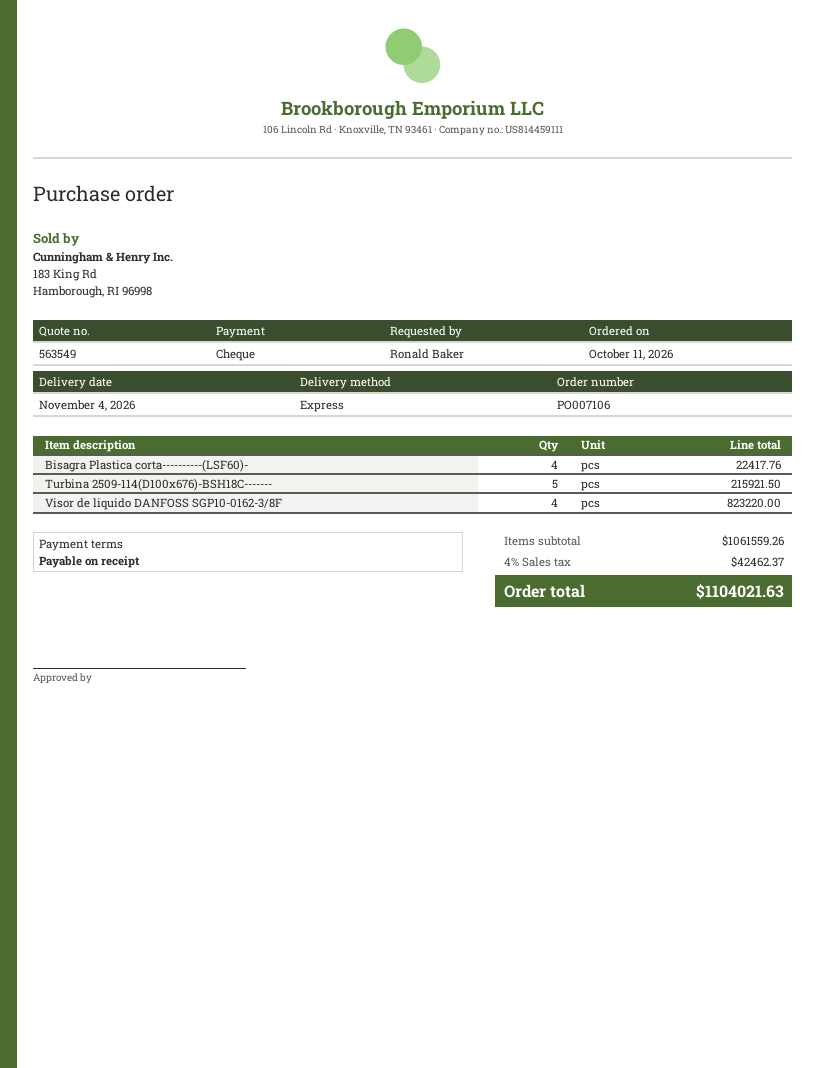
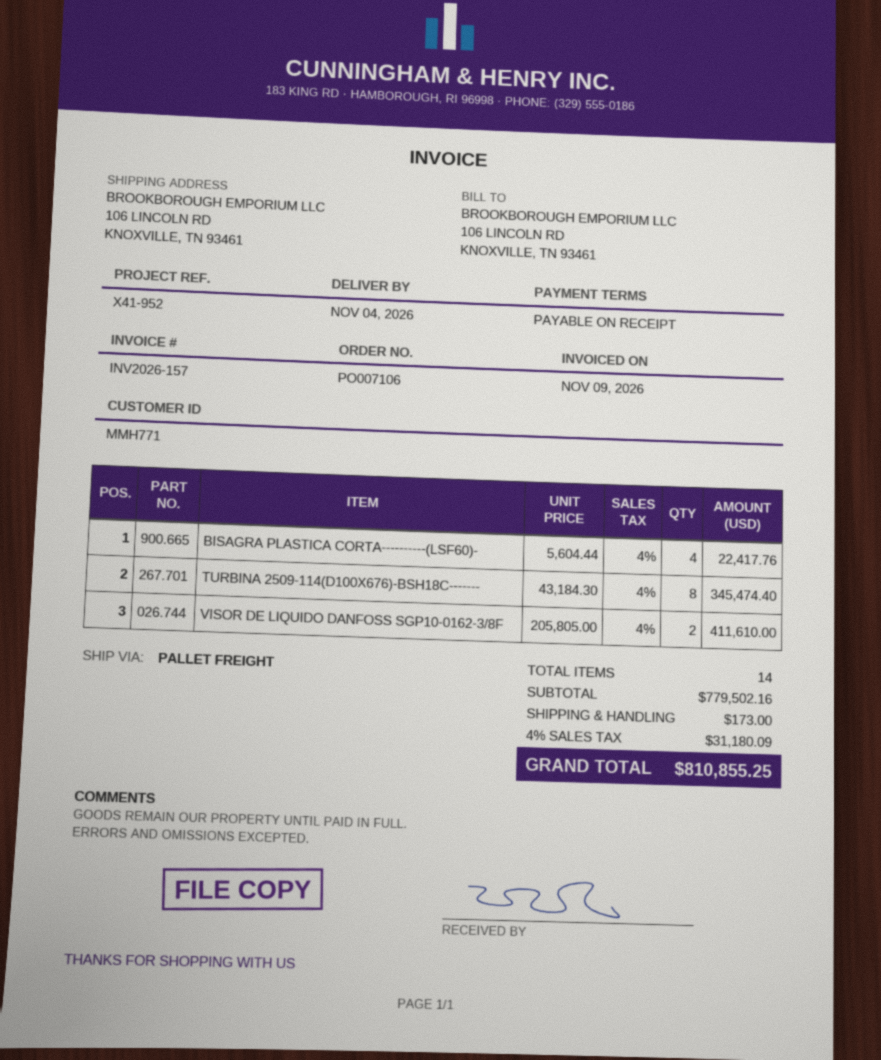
shipping method: express -> pallet freight
Turbina 2509-114(D100x676)-BSH18C-------: 5 for 215921.50 -> 8 for 345474.40
Visor de liquido DANFOSS SGP10-0162-3/8F: 4 for 823220.00 -> 2 for 411610.00
subtotal: 1061559.26 -> 779502.16
shipping: none -> 173.00
tax: 4% = 42462.37 -> 4% = 31180.09
total: 1104021.63 -> 810855.25

